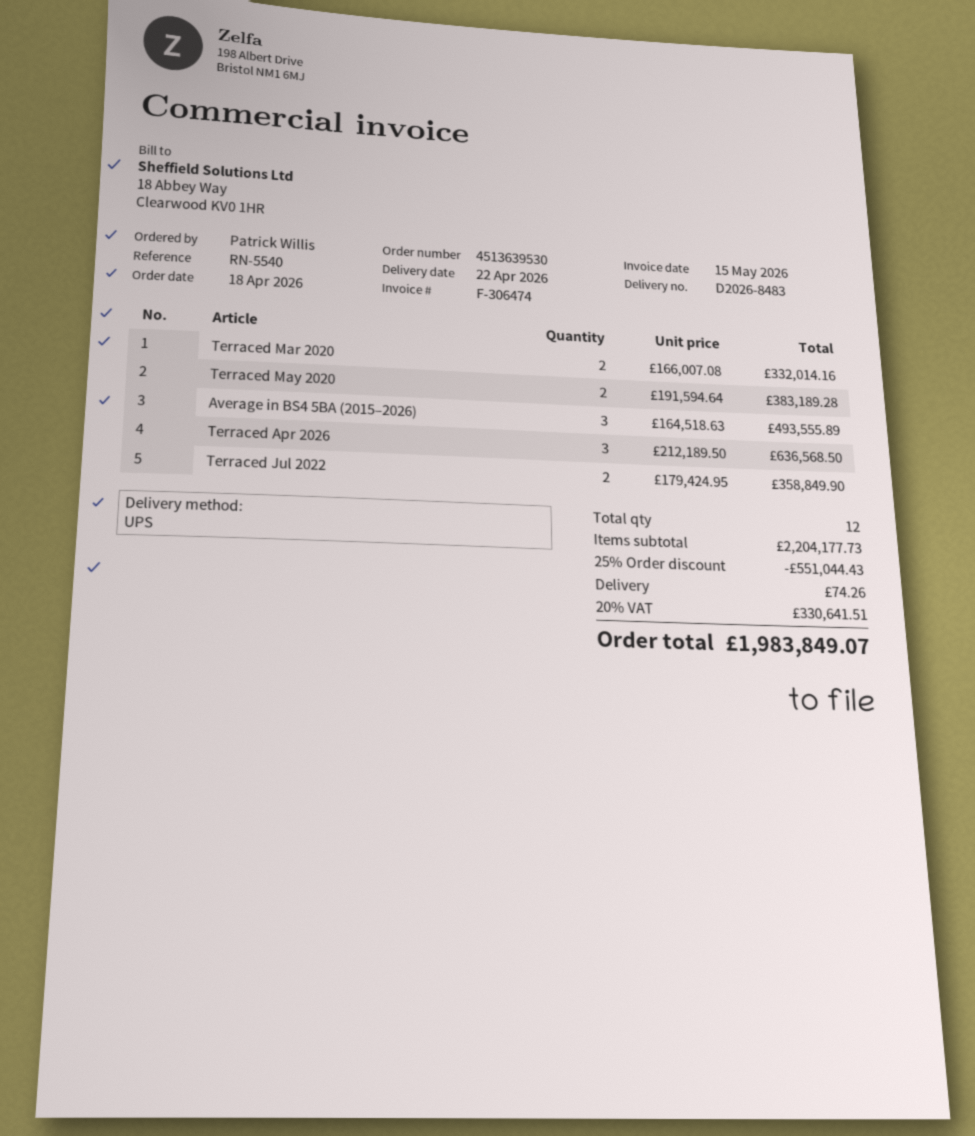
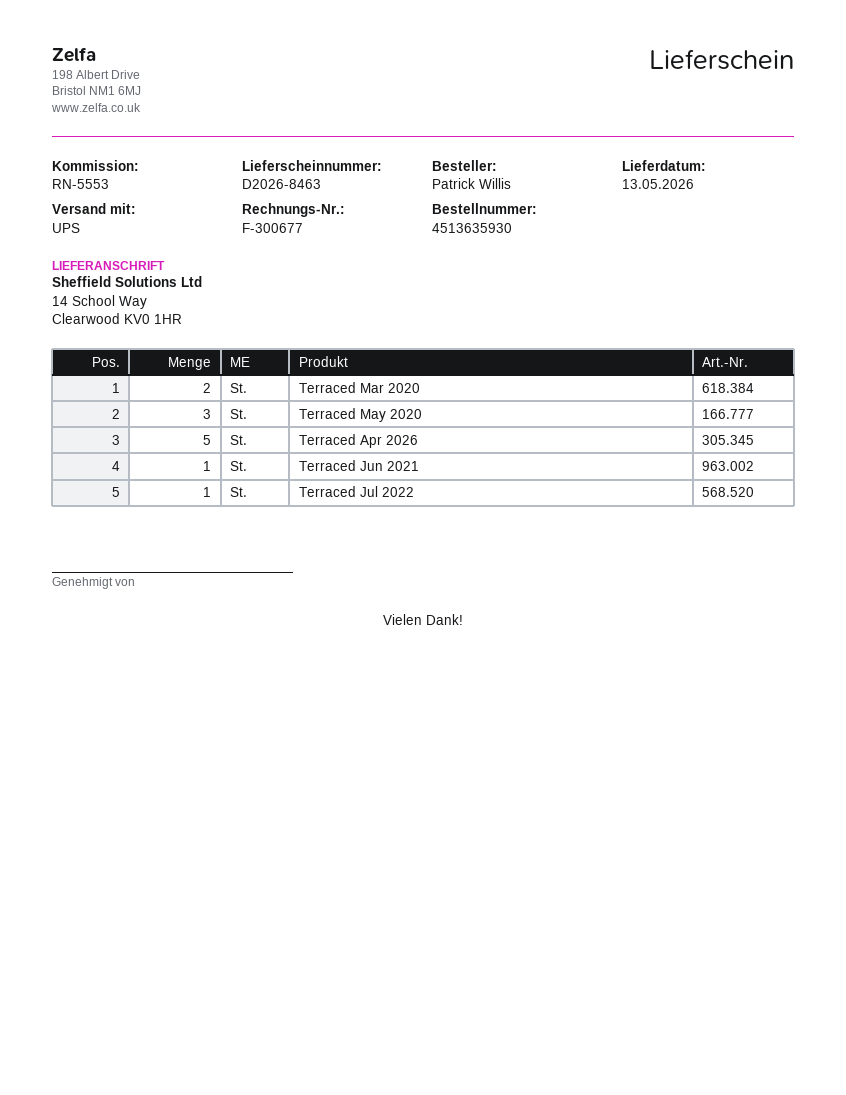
order number: 4513639530 -> 4513635930
delivery note number: D2026-8483 -> D2026-8463
delivery date: 2026-04-22 -> 2026-05-13
invoice number: F-306474 -> F-300677
reference: RN-5540 -> RN-5553
Terraced May 2020: 2 -> 3
Average in BS4 5BA (2015–2026): 3 -> none
Terraced Apr 2026: 3 -> 5
Terraced Jul 2022: 2 -> 1
Terraced Jun 2021: none -> 1

